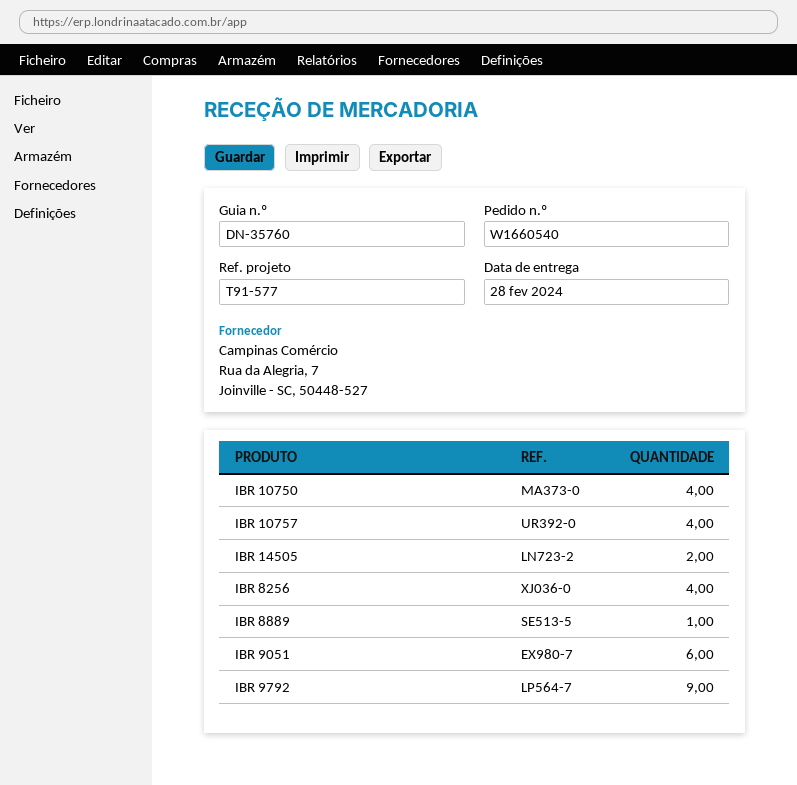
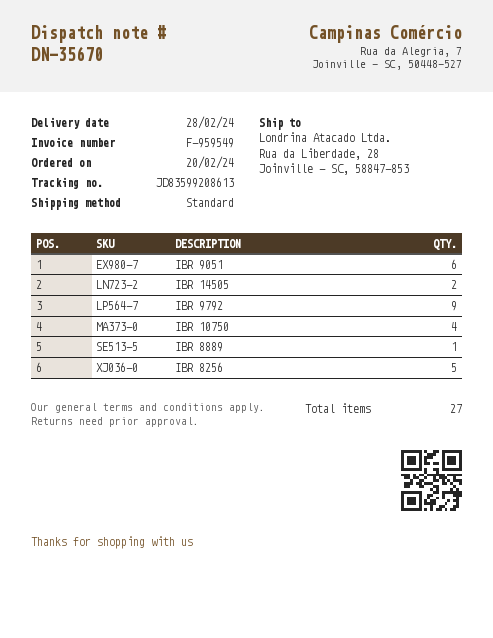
delivery note number: DN-35760 -> DN-35670
IBR 10757: 4 -> none
IBR 8256: 4 -> 5

